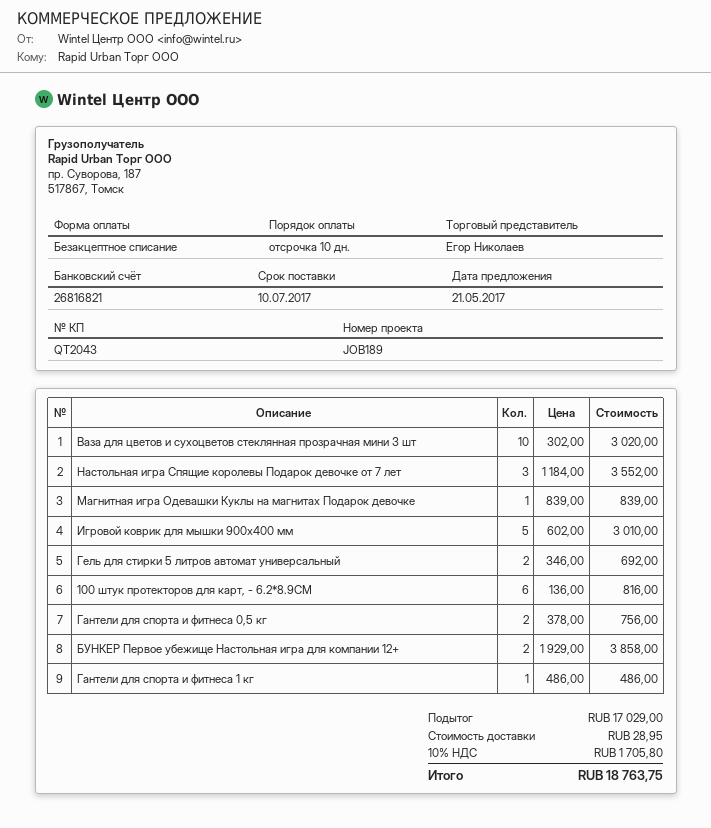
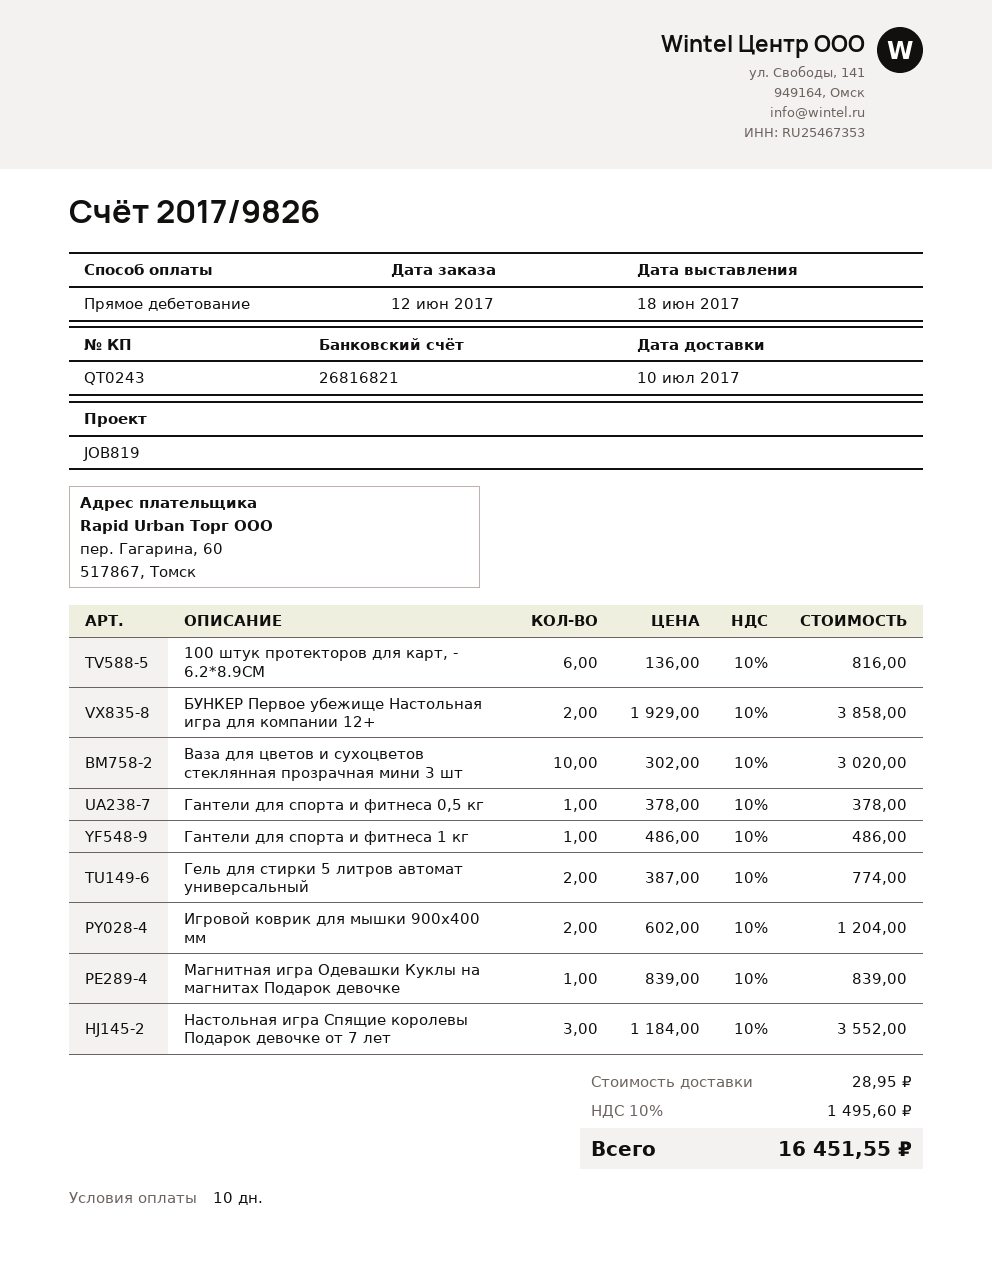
quote number: QT2043 -> QT0243
reference: JOB189 -> JOB819
Игровой коврик для мышки 900х400 мм: 5 x 602.00 = 3010.00 -> 2 x 602.00 = 1204.00
Гель для стирки 5 литров автомат универсальный: 2 x 346.00 = 692.00 -> 2 x 387.00 = 774.00
Гантели для спорта и фитнеса 0,5 кг: 2 x 378.00 = 756.00 -> 1 x 378.00 = 378.00
tax: 10% = 1705.80 -> 10% = 1495.60
total: 18763.75 -> 16451.55

